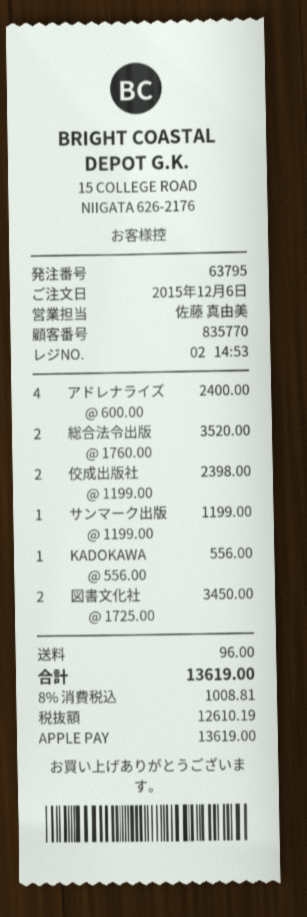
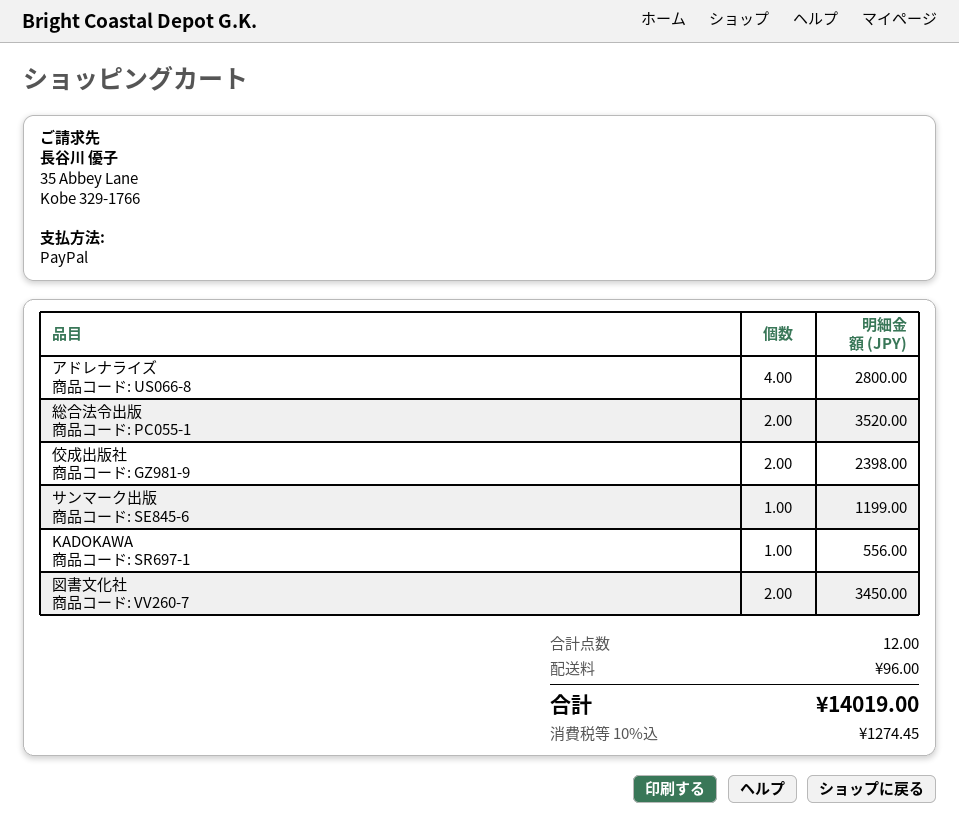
payment method: Apple Pay -> PayPal
アドレナライズ: 4 for 2400.00 -> 4 for 2800.00
tax: 8% = 1008.81 -> 10% = 1274.45
total: 13619.00 -> 14019.00

